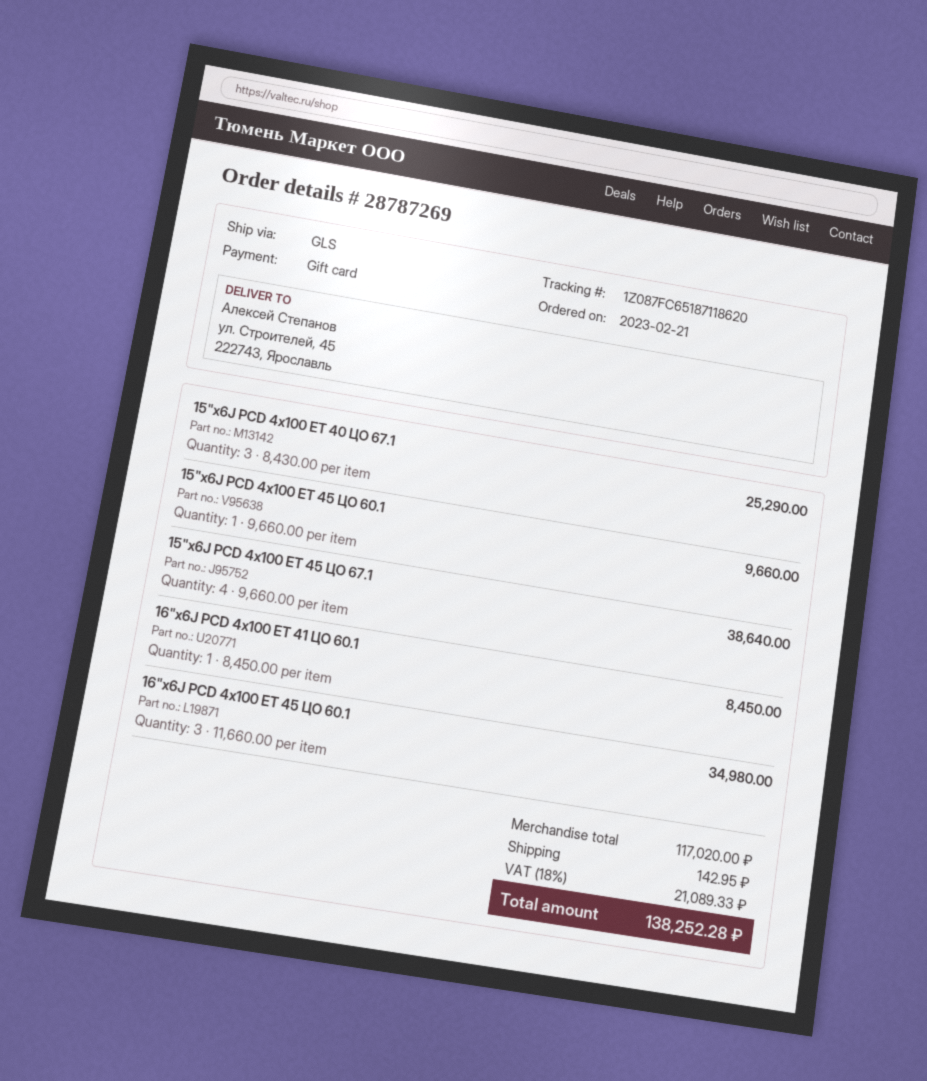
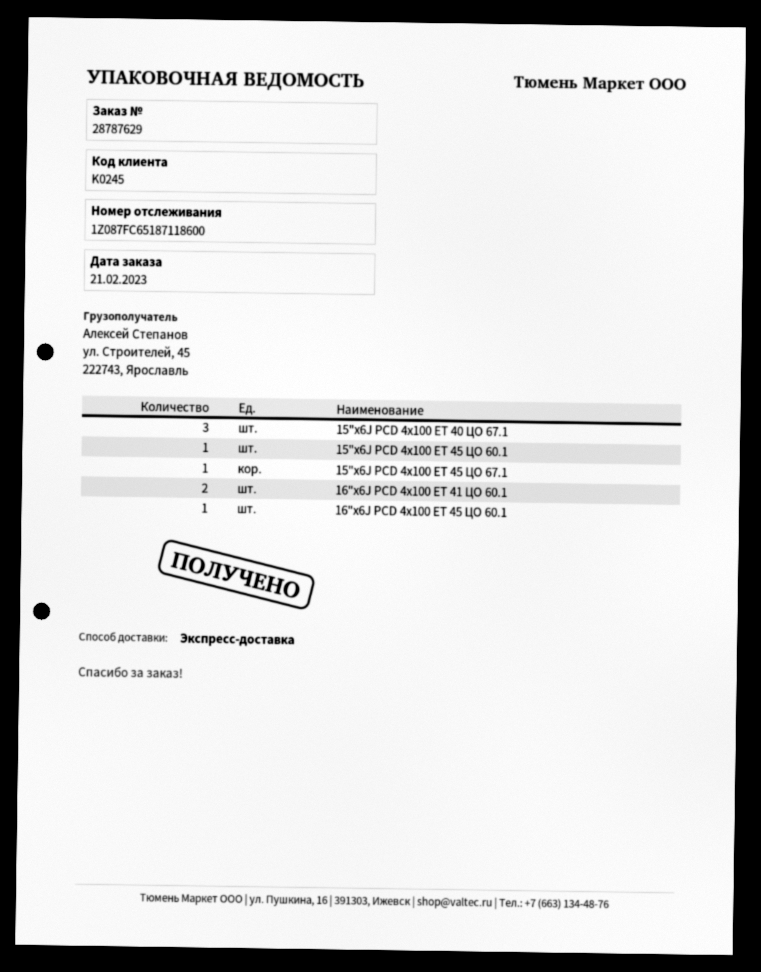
order number: 28787269 -> 28787629
shipping method: GLS -> express
tracking number: 1Z087FC65187118620 -> 1Z087FC65187118600
15"x6J PCD 4x100 ЕТ 45 ЦО 67.1: 4 -> 1
16"x6J PCD 4x100 ЕТ 41 ЦО 60.1: 1 -> 2
16"x6J PCD 4x100 ЕТ 45 ЦО 60.1: 3 -> 1

